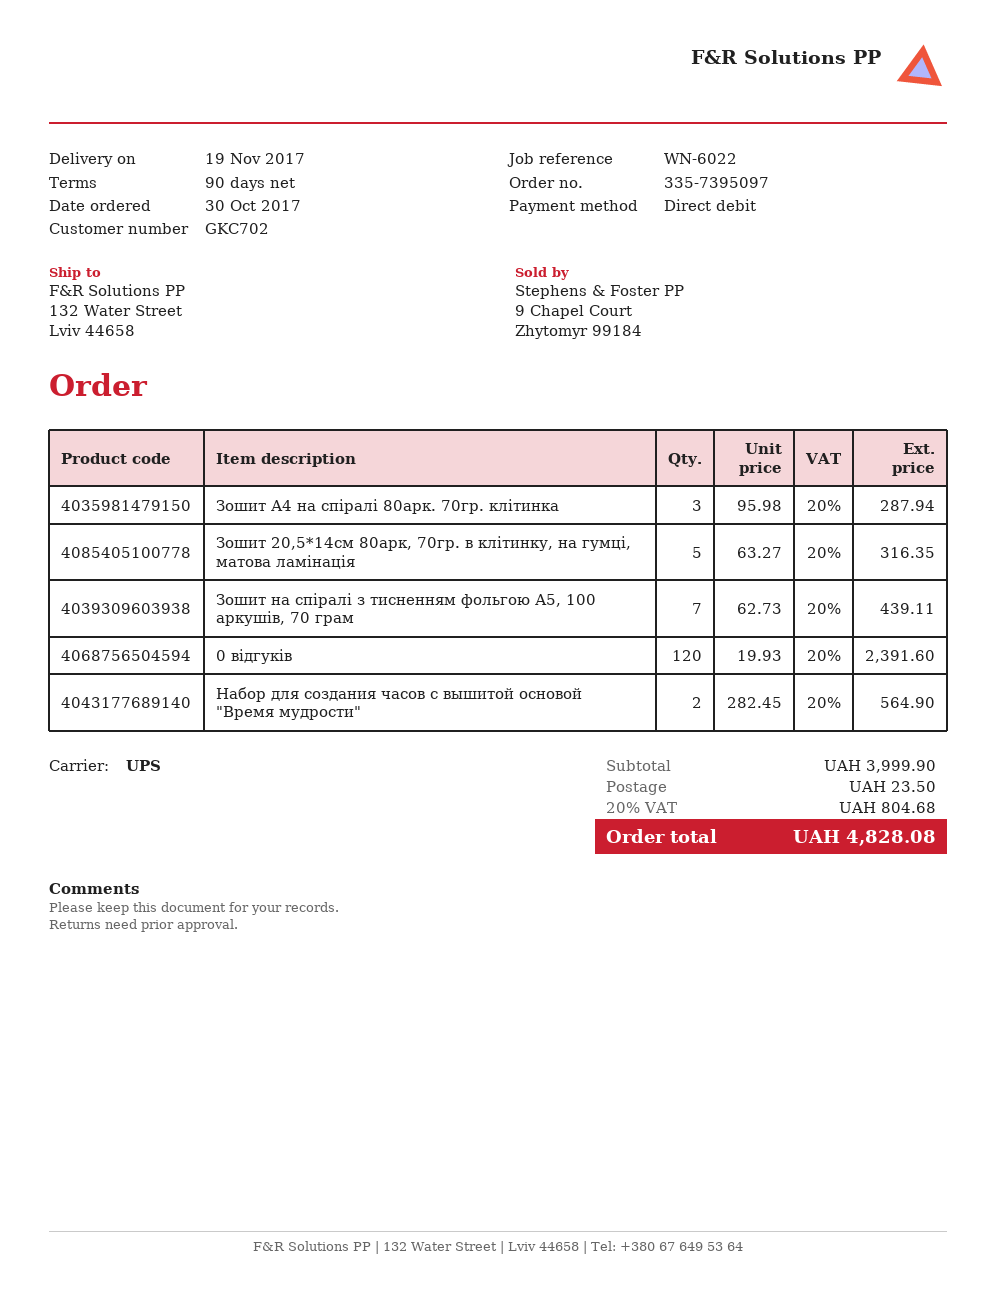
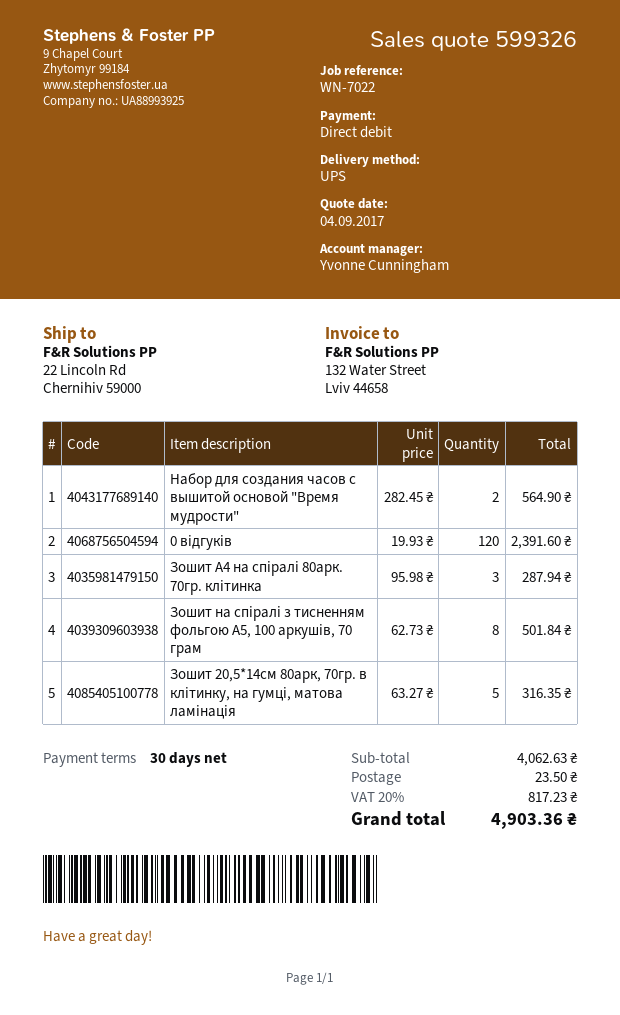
payment terms: 90 days -> 30 days
reference: WN-6022 -> WN-7022
ship to: 132 Water Street, Lviv 44658 -> 22 Lincoln Rd, Chernihiv 59000
Зошит на спіралі з тисненням фольгою А5, 100 аркушів, 70 грам: 7 x 62.73 = 439.11 -> 8 x 62.73 = 501.84
subtotal: 3999.90 -> 4062.63
tax: 20% = 804.68 -> 20% = 817.23
total: 4828.08 -> 4903.36

